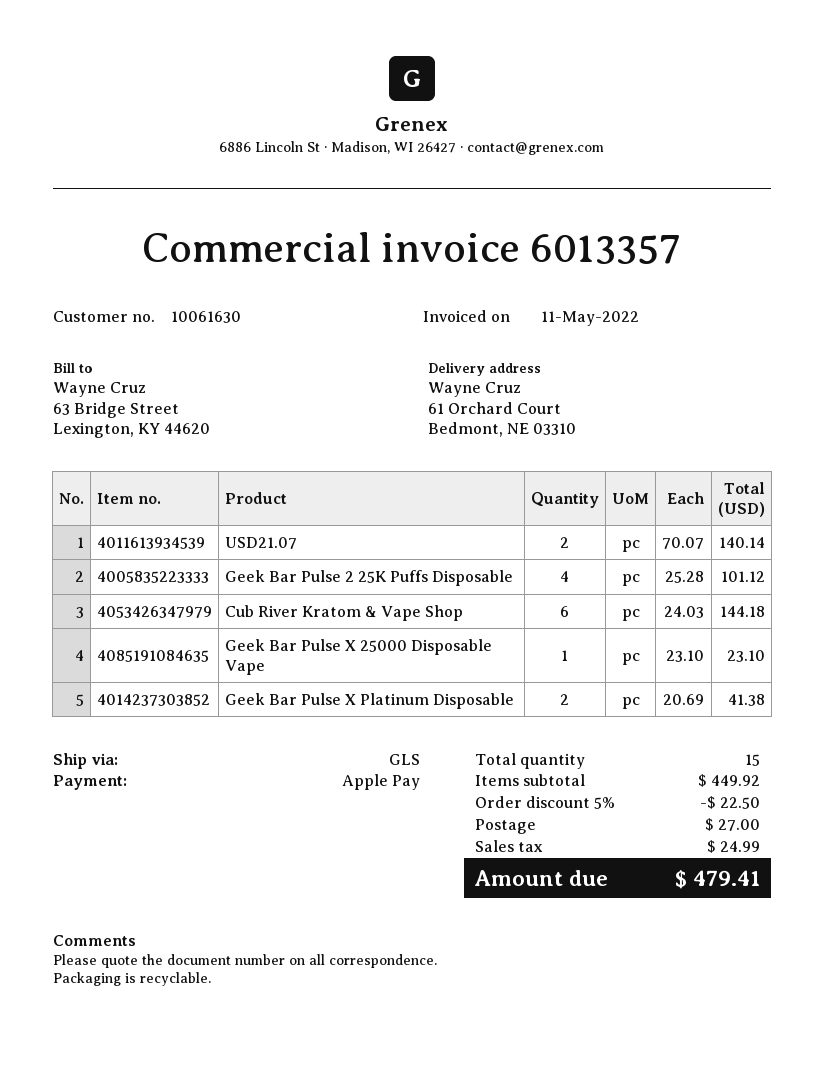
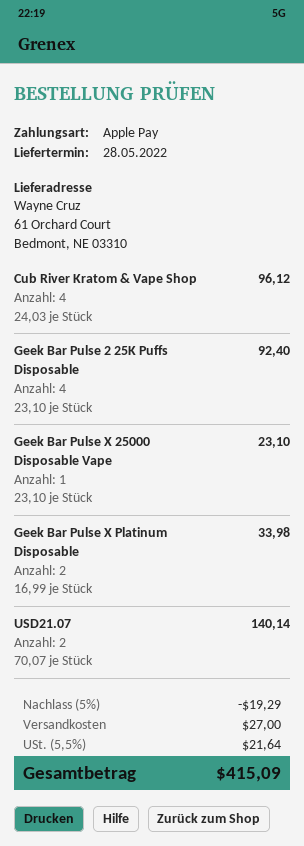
Geek Bar Pulse 2 25K Puffs Disposable: 4 x 25.28 = 101.12 -> 4 x 23.10 = 92.40
Cub River Kratom & Vape Shop: 6 x 24.03 = 144.18 -> 4 x 24.03 = 96.12
Geek Bar Pulse X Platinum Disposable: 2 x 20.69 = 41.38 -> 2 x 16.99 = 33.98
discount: 5% = 22.50 -> 5% = 19.29
tax: 24.99 -> 21.64
total: 479.41 -> 415.09

